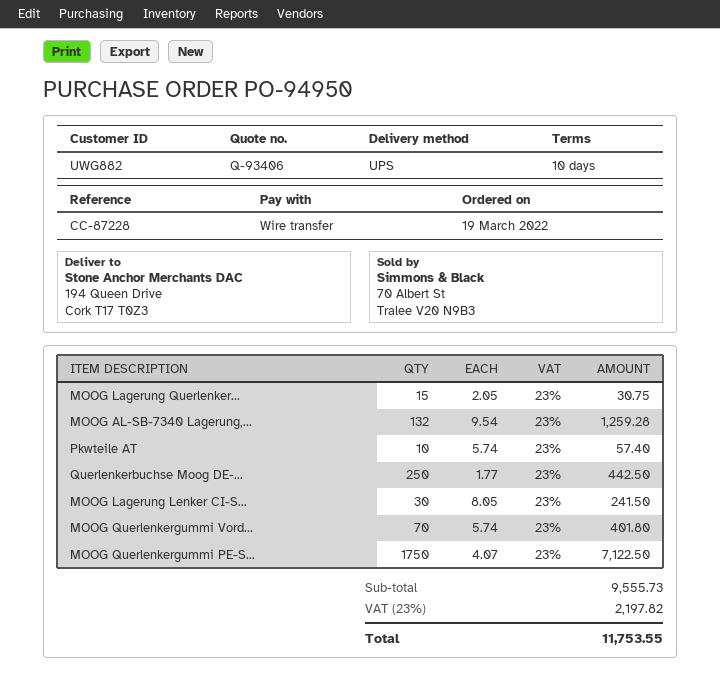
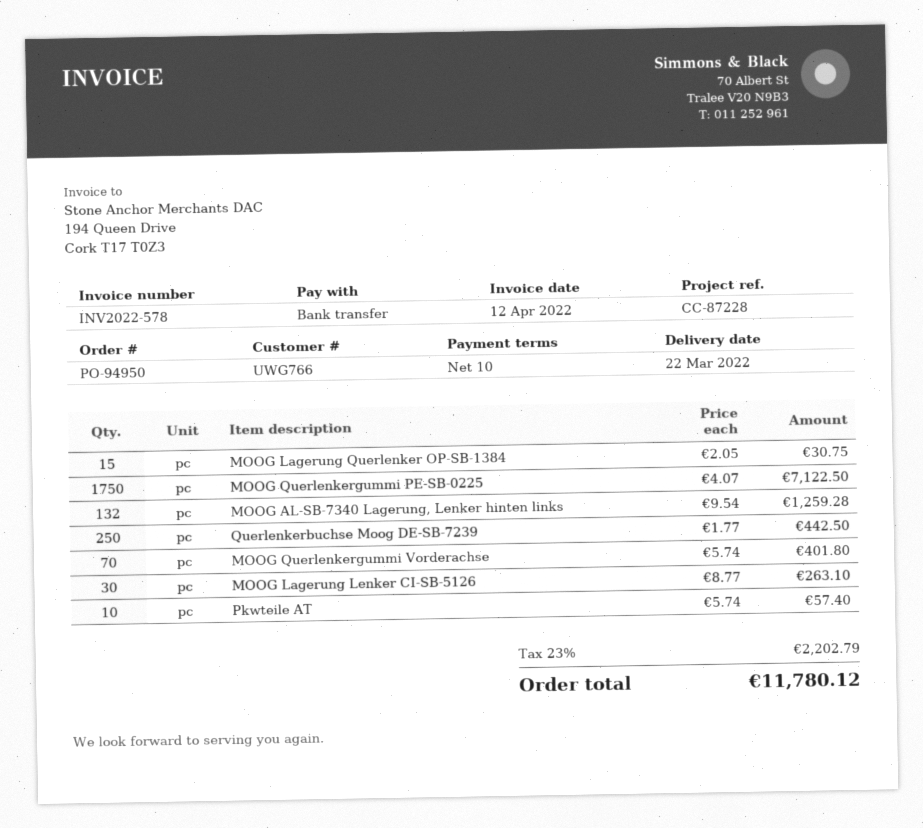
customer number: UWG882 -> UWG766
MOOG Lagerung Lenker CI-S...: 30 x 8.05 = 241.50 -> 30 x 8.77 = 263.10
tax: 23% = 2197.82 -> 23% = 2202.79
total: 11753.55 -> 11780.12

